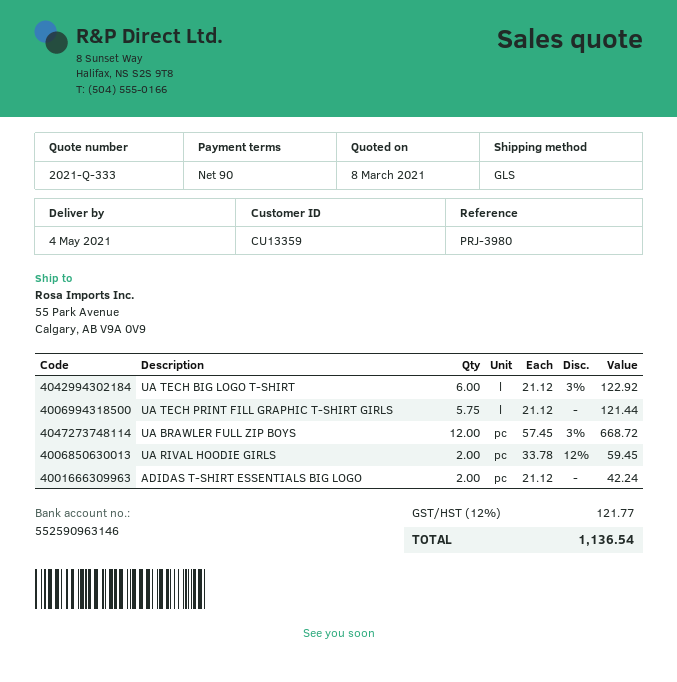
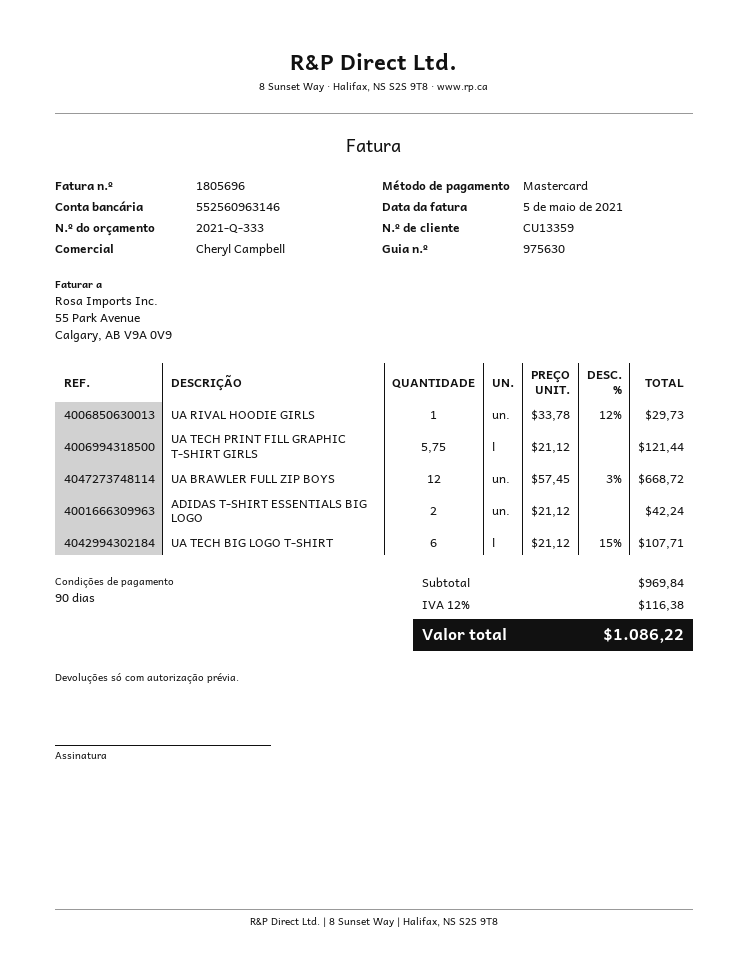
bank account: 552590963146 -> 552560963146
UA TECH BIG LOGO T-SHIRT: 6 x 21.12 - 3% = 122.92 -> 6 x 21.12 - 15% = 107.71
UA RIVAL HOODIE GIRLS: 2 x 33.78 - 12% = 59.45 -> 1 x 33.78 - 12% = 29.73
tax: 12% = 121.77 -> 12% = 116.38
total: 1136.54 -> 1086.22

